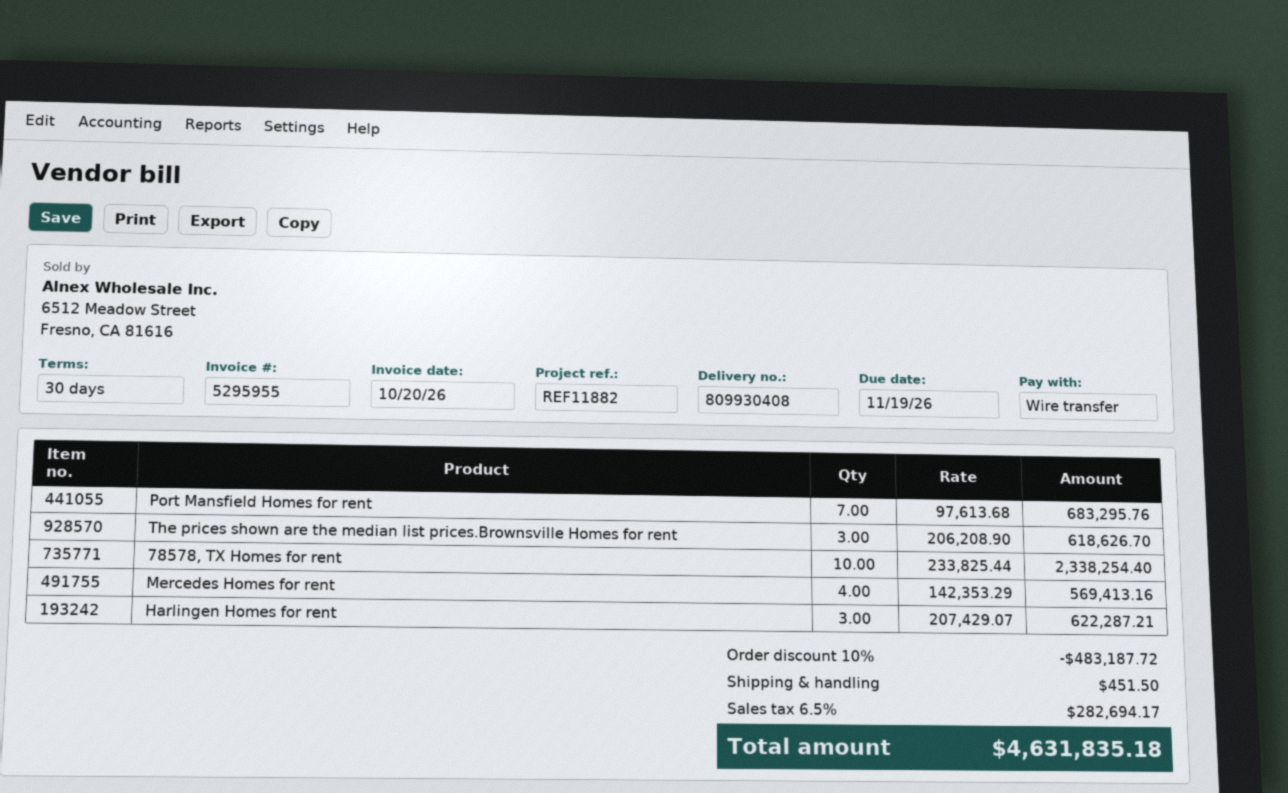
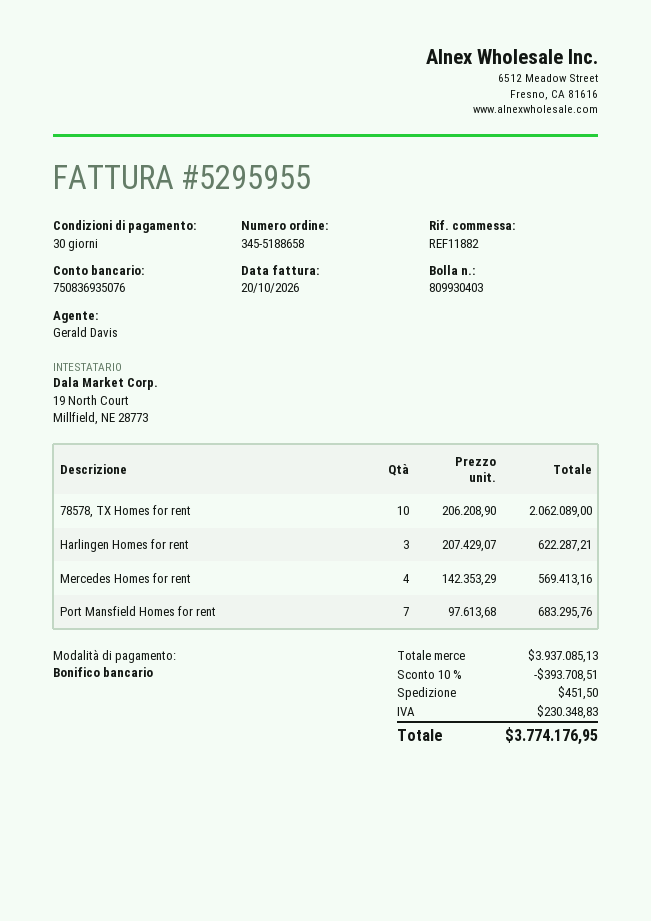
delivery note number: 809930408 -> 809930403
The prices shown are the median list prices.Brownsville Homes for rent: 3 x 206208.90 = 618626.70 -> none
78578, TX Homes for rent: 10 x 233825.44 = 2338254.40 -> 10 x 206208.90 = 2062089.00
discount: 10% = 483187.72 -> 10% = 393708.51
tax: 282694.17 -> 230348.83
total: 4631835.18 -> 3774176.95

